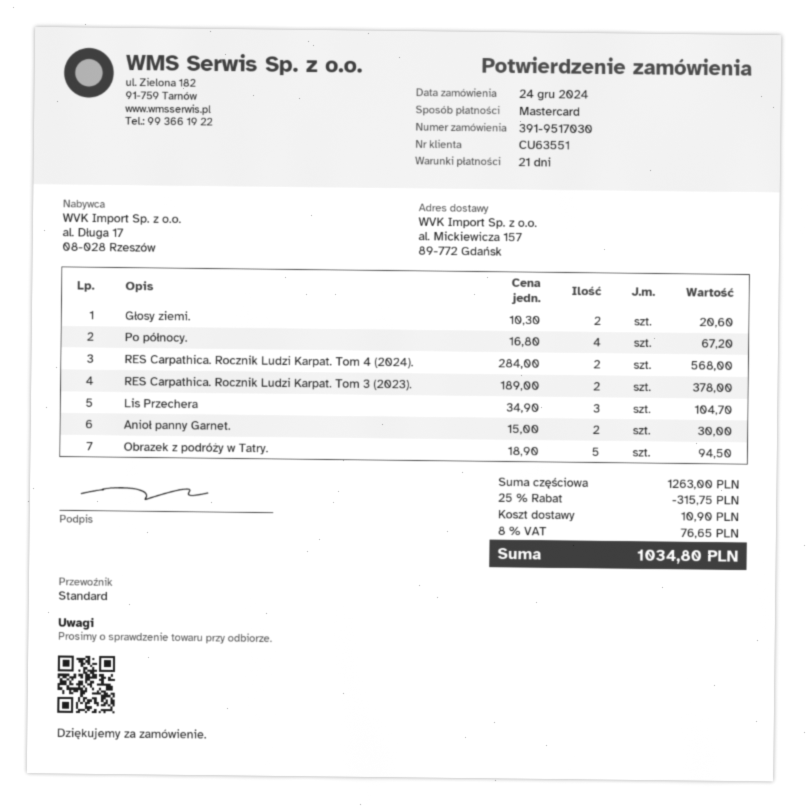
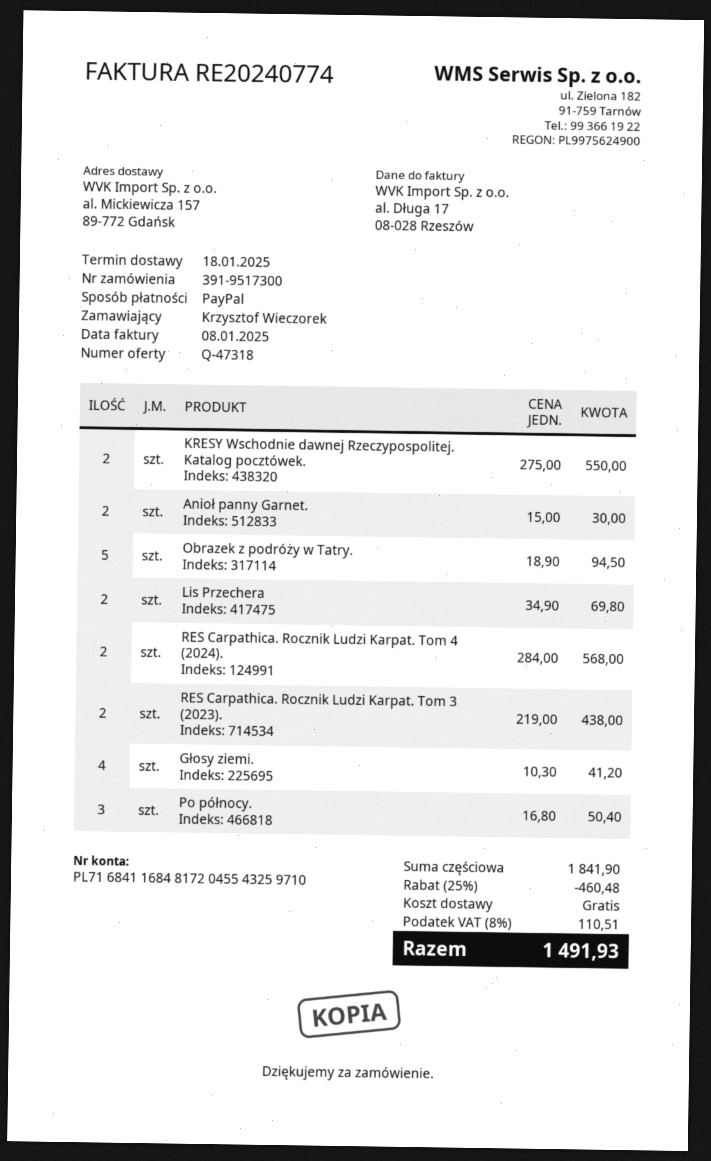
order number: 391-9517030 -> 391-9517300
payment method: Mastercard -> PayPal
Głosy ziemi.: 2 x 10.30 = 20.60 -> 4 x 10.30 = 41.20
Po północy.: 4 x 16.80 = 67.20 -> 3 x 16.80 = 50.40
RES Carpathica. Rocznik Ludzi Karpat. Tom 3 (2023).: 2 x 189.00 = 378.00 -> 2 x 219.00 = 438.00
Lis Przechera: 3 x 34.90 = 104.70 -> 2 x 34.90 = 69.80
KRESY Wschodnie dawnej Rzeczypospolitej. Katalog pocztówek.: none -> 2 x 275.00 = 550.00
subtotal: 1263.00 -> 1841.90
discount: 25% = 315.75 -> 25% = 460.48
shipping: 10.90 -> 0.00
tax: 8% = 76.65 -> 8% = 110.51
total: 1034.80 -> 1491.93

